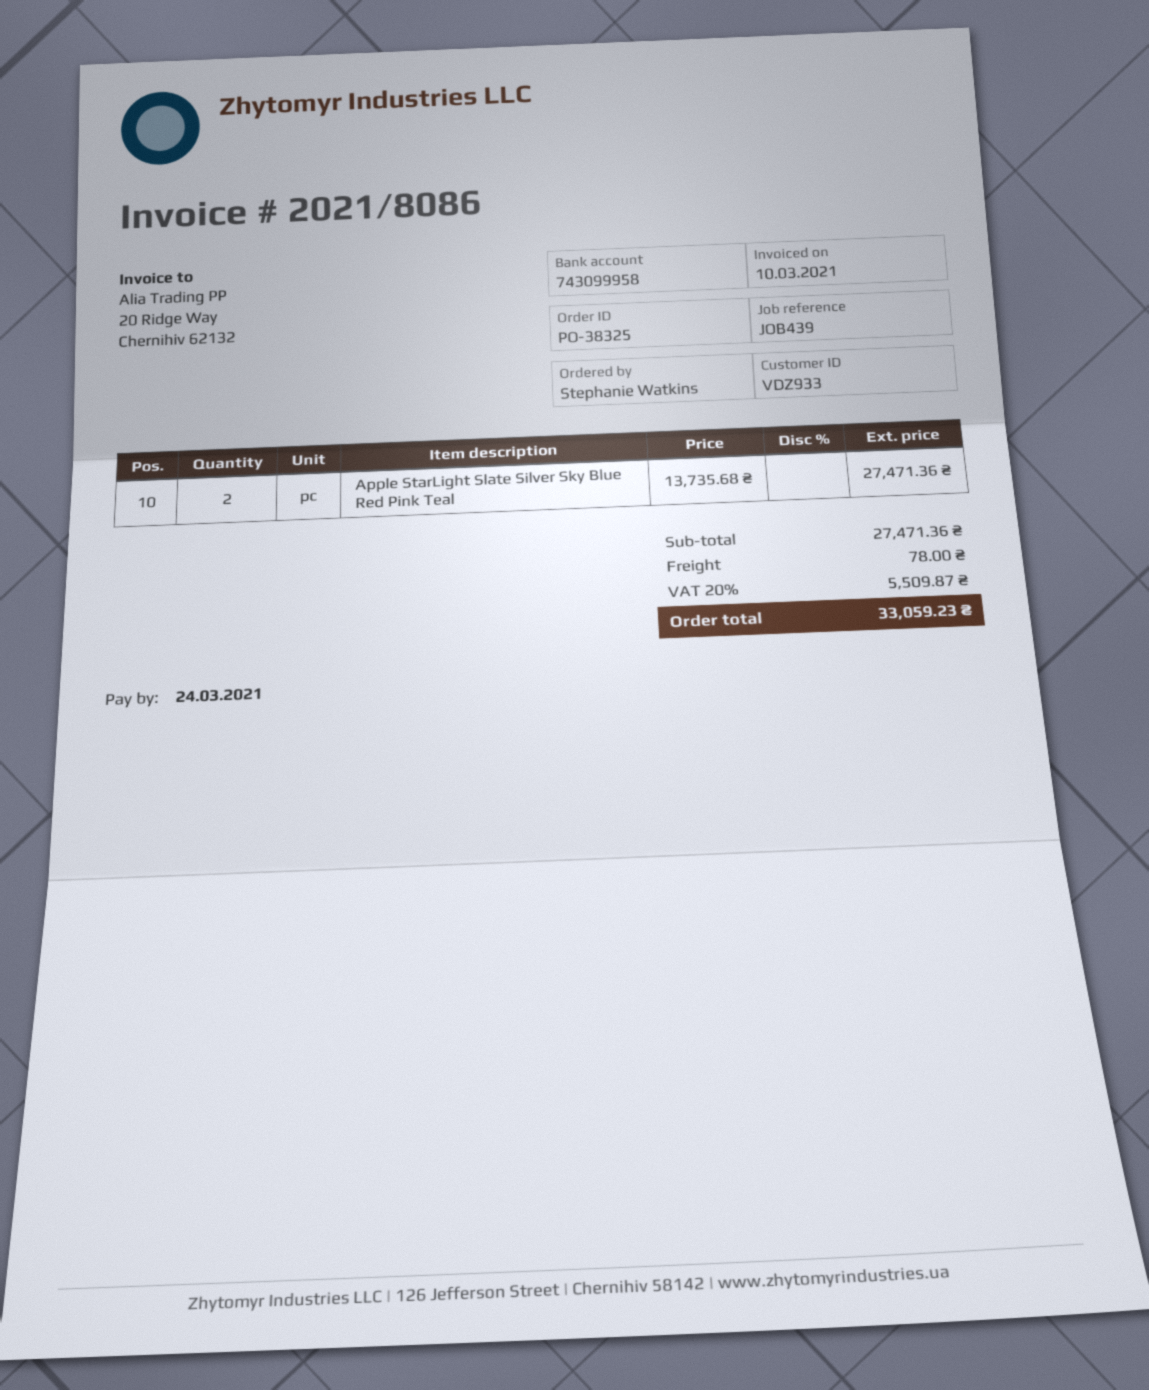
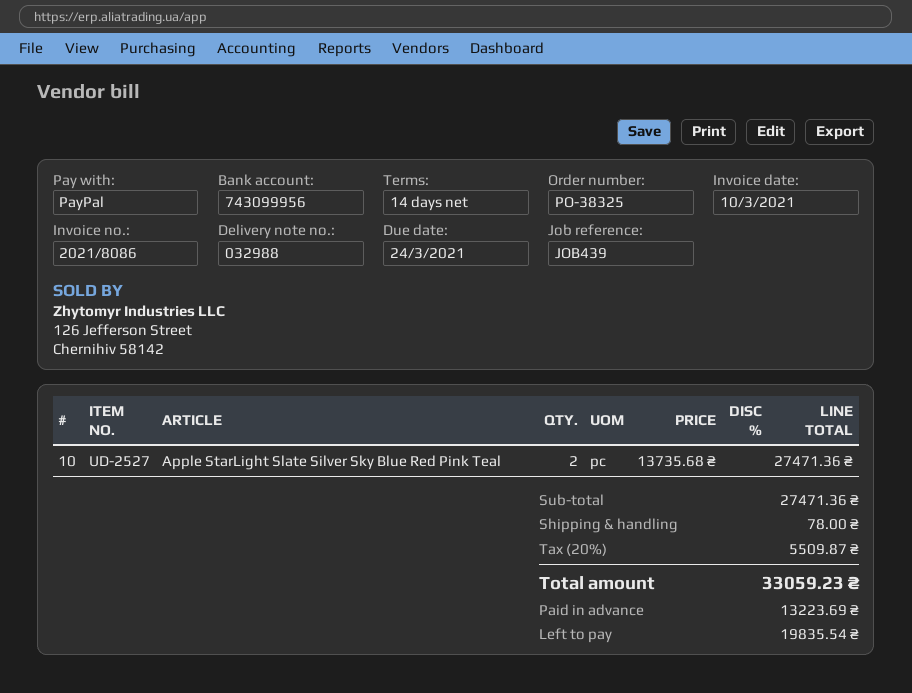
bank account: 743099958 -> 743099956

